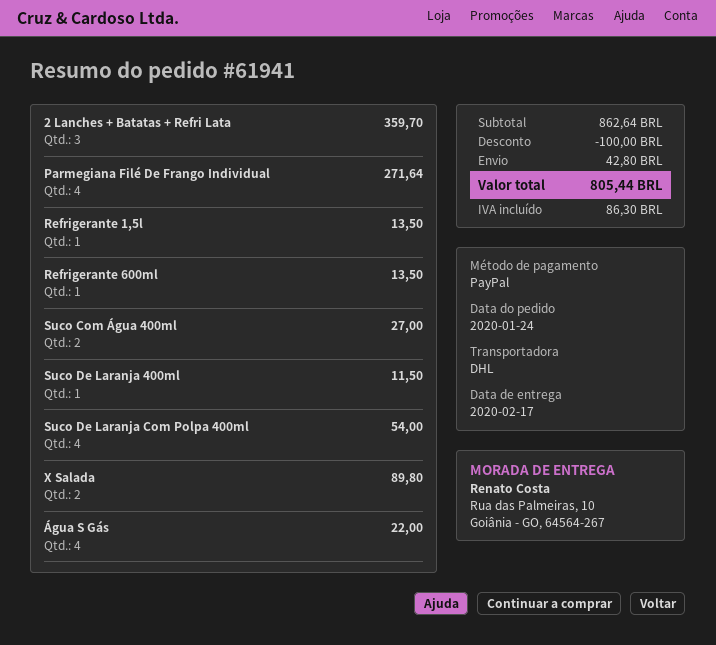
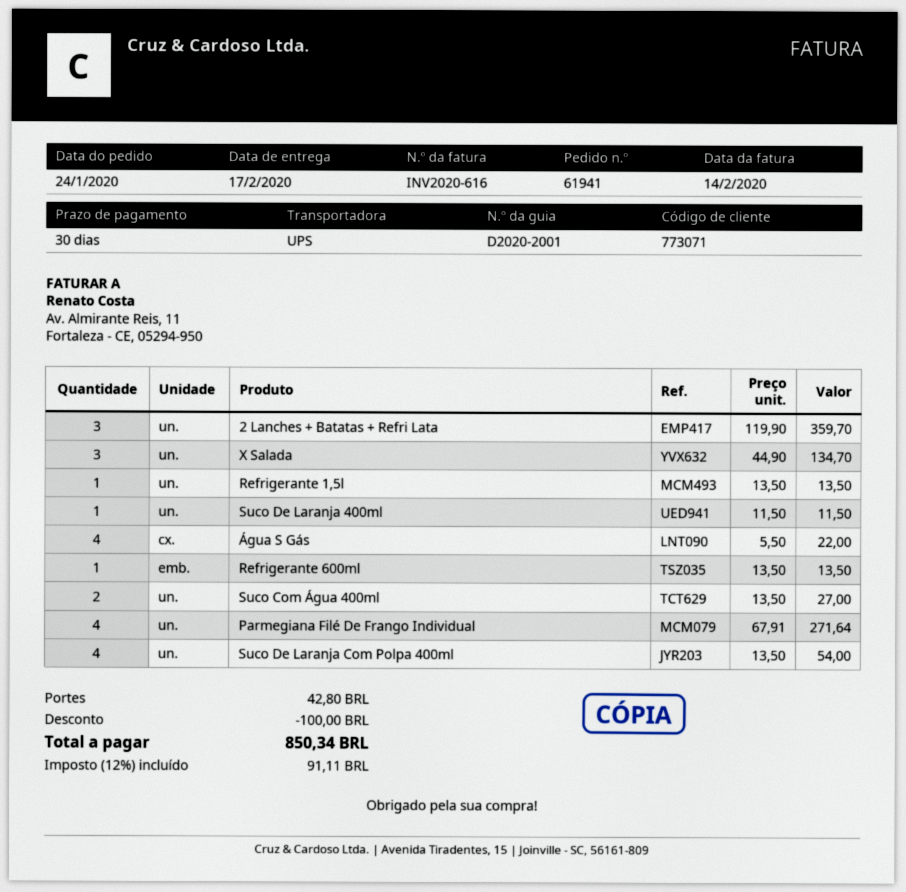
shipping method: DHL -> UPS
X Salada: 2 for 89.80 -> 3 for 134.70
tax: 86.30 -> 91.11
total: 805.44 -> 850.34

